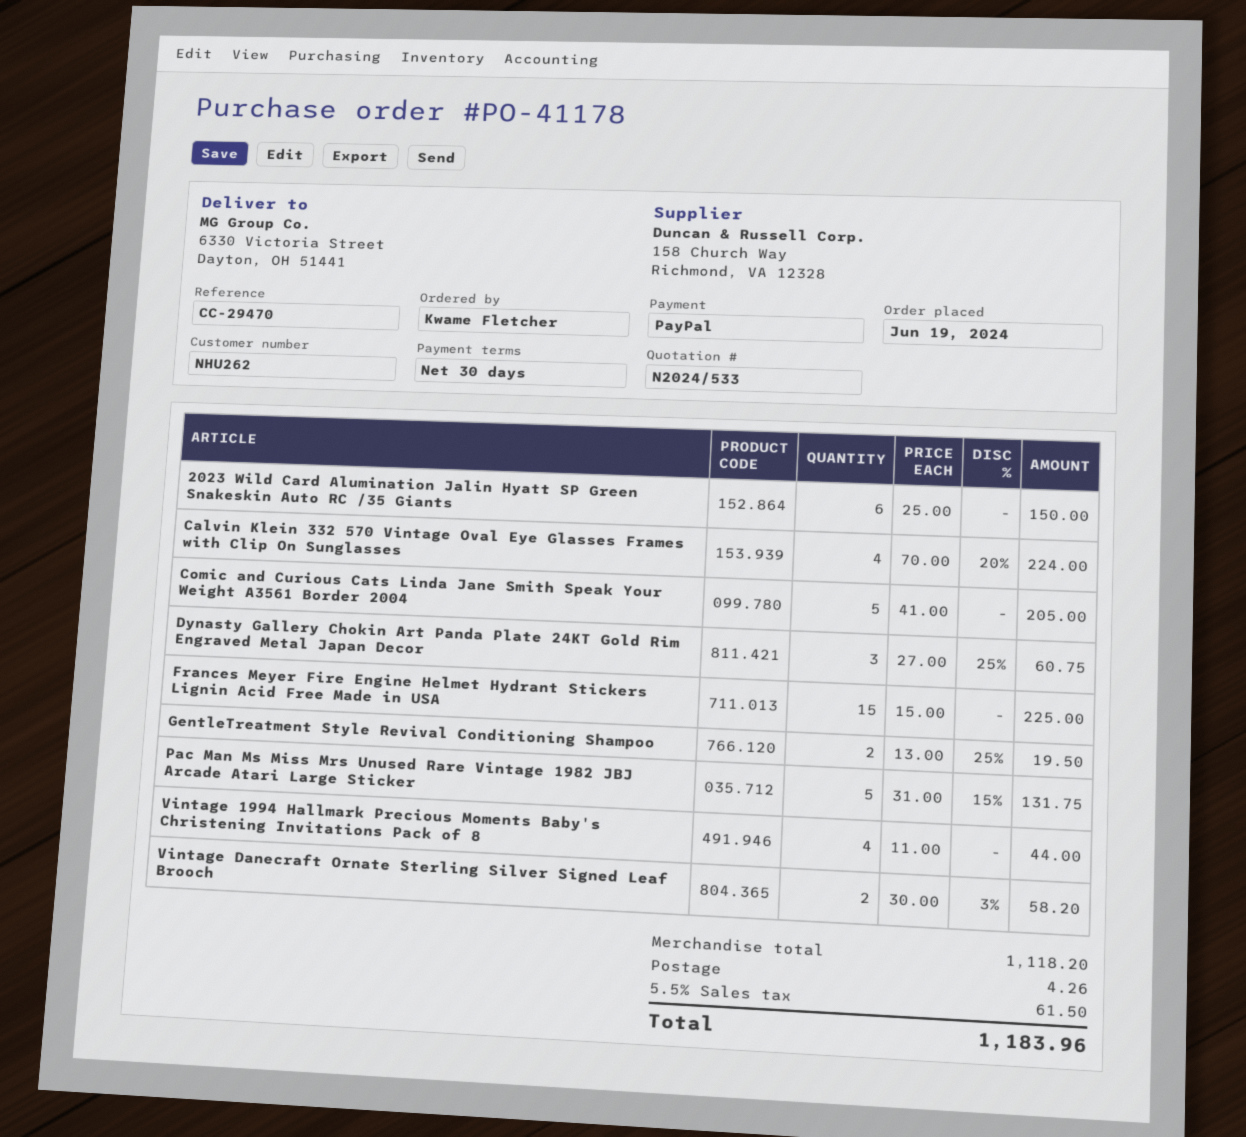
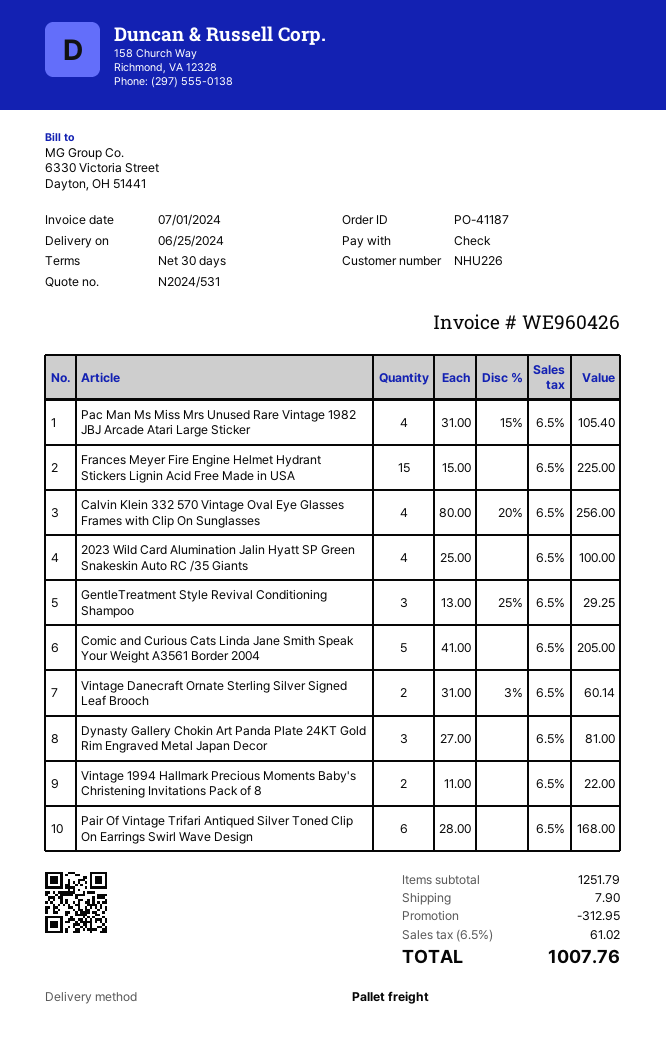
quote number: N2024/533 -> N2024/531
order number: PO-41178 -> PO-41187
customer number: NHU262 -> NHU226
payment method: PayPal -> cheque
2023 Wild Card Alumination Jalin Hyatt SP Green Snakeskin Auto RC /35 Giants: 6 x 25.00 = 150.00 -> 4 x 25.00 = 100.00
Calvin Klein 332 570 Vintage Oval Eye Glasses Frames with Clip On Sunglasses: 4 x 70.00 - 20% = 224.00 -> 4 x 80.00 - 20% = 256.00
Dynasty Gallery Chokin Art Panda Plate 24KT Gold Rim Engraved Metal Japan Decor: 3 x 27.00 - 25% = 60.75 -> 3 x 27.00 = 81.00
GentleTreatment Style Revival Conditioning Shampoo: 2 x 13.00 - 25% = 19.50 -> 3 x 13.00 - 25% = 29.25
Pac Man Ms Miss Mrs Unused Rare Vintage 1982 JBJ Arcade Atari Large Sticker: 5 x 31.00 - 15% = 131.75 -> 4 x 31.00 - 15% = 105.40
Vintage 1994 Hallmark Precious Moments Baby's Christening Invitations Pack of 8: 4 x 11.00 = 44.00 -> 2 x 11.00 = 22.00
Vintage Danecraft Ornate Sterling Silver Signed Leaf Brooch: 2 x 30.00 - 3% = 58.20 -> 2 x 31.00 - 3% = 60.14
Pair Of Vintage Trifari Antiqued Silver Toned Clip On Earrings Swirl Wave Design: none -> 6 x 28.00 = 168.00
subtotal: 1118.20 -> 1251.79
discount: none -> 312.95
shipping: 4.26 -> 7.90
tax: 5.5% = 61.50 -> 6.5% = 61.02
total: 1183.96 -> 1007.76

